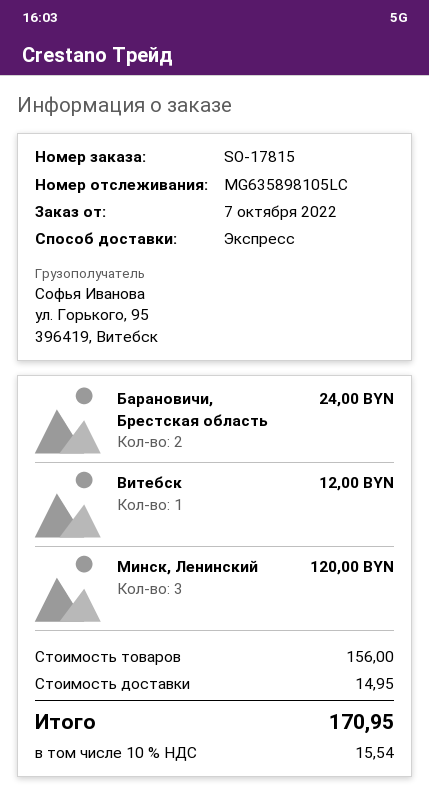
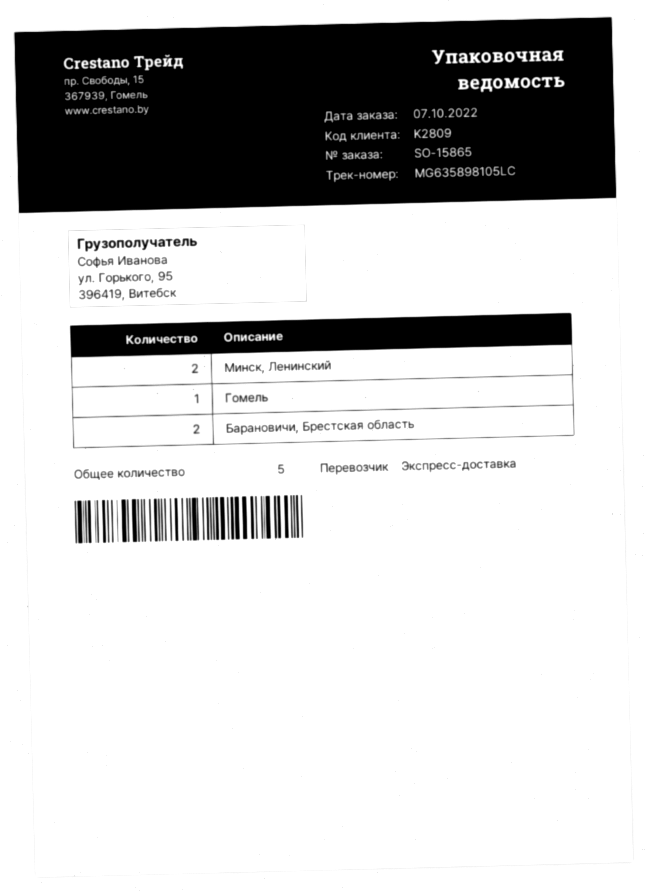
order number: SO-17815 -> SO-15865
Витебск: 1 -> none
Минск, Ленинский: 3 -> 2
Гомель: none -> 1

